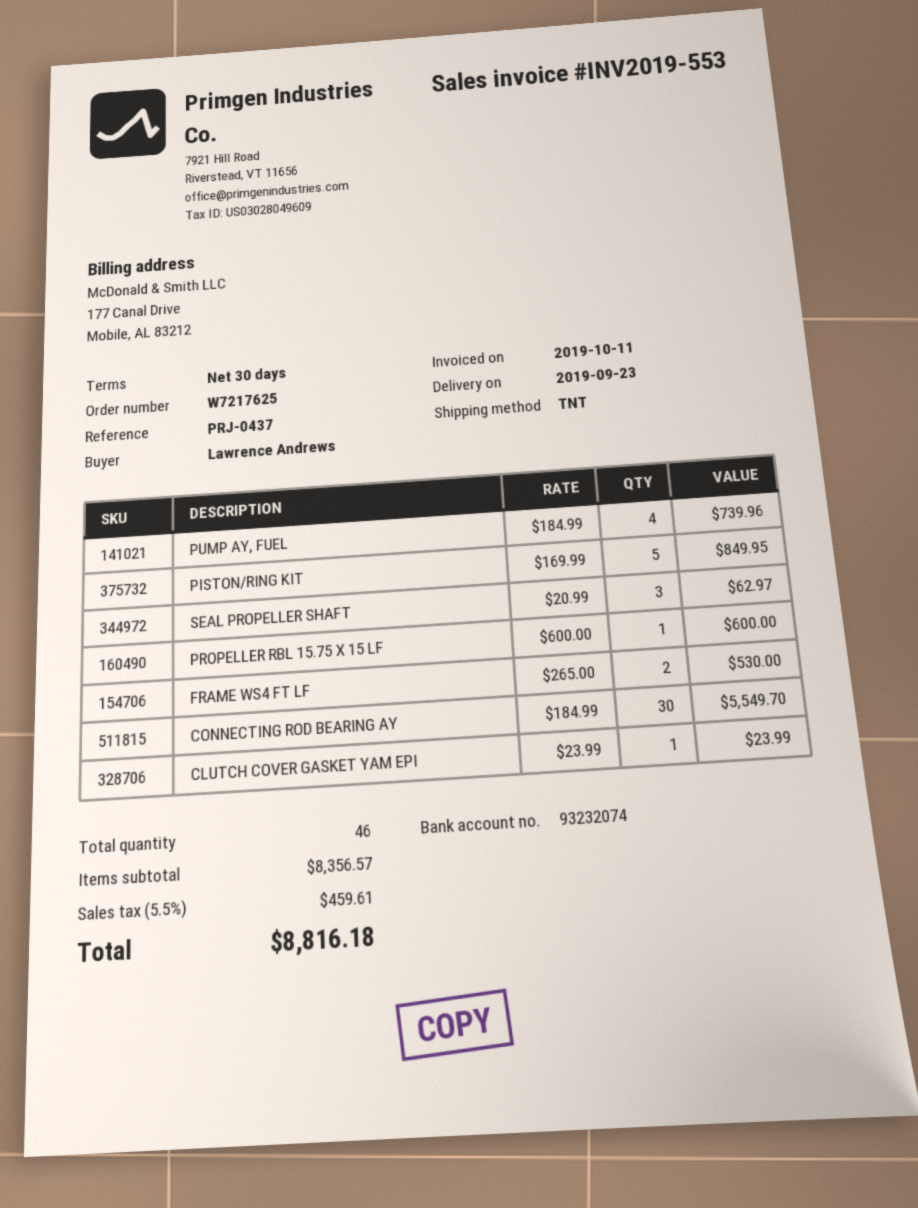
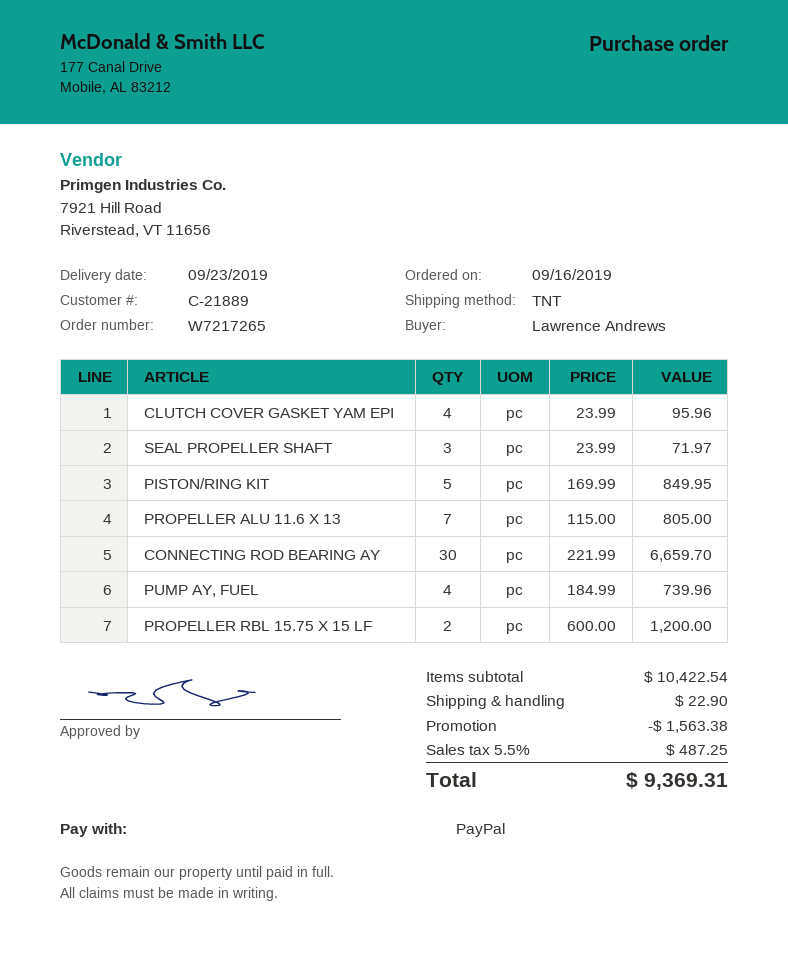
order number: W7217625 -> W7217265
SEAL PROPELLER SHAFT: 3 x 20.99 = 62.97 -> 3 x 23.99 = 71.97
PROPELLER RBL 15.75 X 15 LF: 1 x 600.00 = 600.00 -> 2 x 600.00 = 1200.00
FRAME WS4 FT LF: 2 x 265.00 = 530.00 -> none
CONNECTING ROD BEARING AY: 30 x 184.99 = 5549.70 -> 30 x 221.99 = 6659.70
CLUTCH COVER GASKET YAM EPI: 1 x 23.99 = 23.99 -> 4 x 23.99 = 95.96
PROPELLER ALU 11.6 X 13: none -> 7 x 115.00 = 805.00
subtotal: 8356.57 -> 10422.54
discount: none -> 1563.38
shipping: none -> 22.90
tax: 5.5% = 459.61 -> 5.5% = 487.25
total: 8816.18 -> 9369.31

